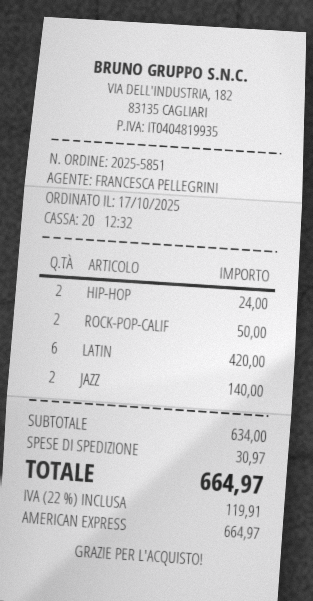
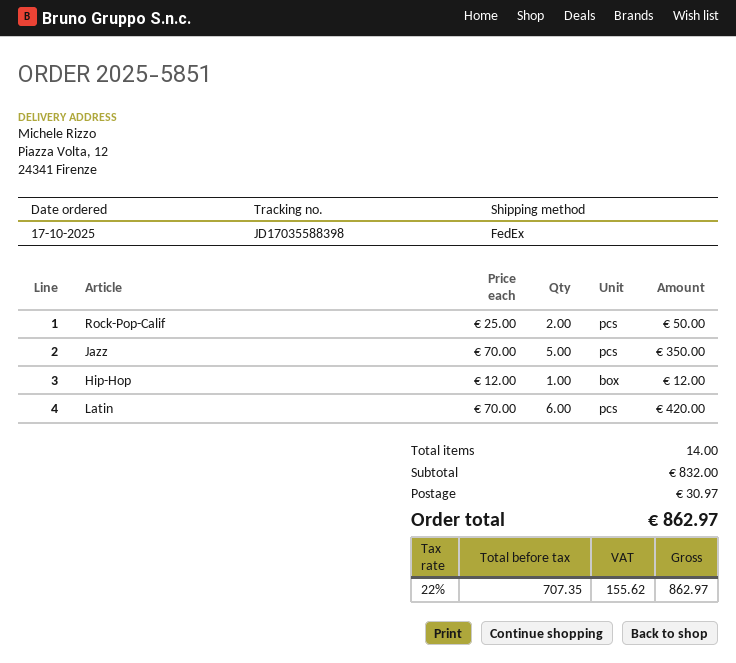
HIP-HOP: 2 for 24.00 -> 1 for 12.00
JAZZ: 2 for 140.00 -> 5 for 350.00
subtotal: 634.00 -> 832.00
tax: 22% = 119.91 -> 22% = 155.62
total: 664.97 -> 862.97

